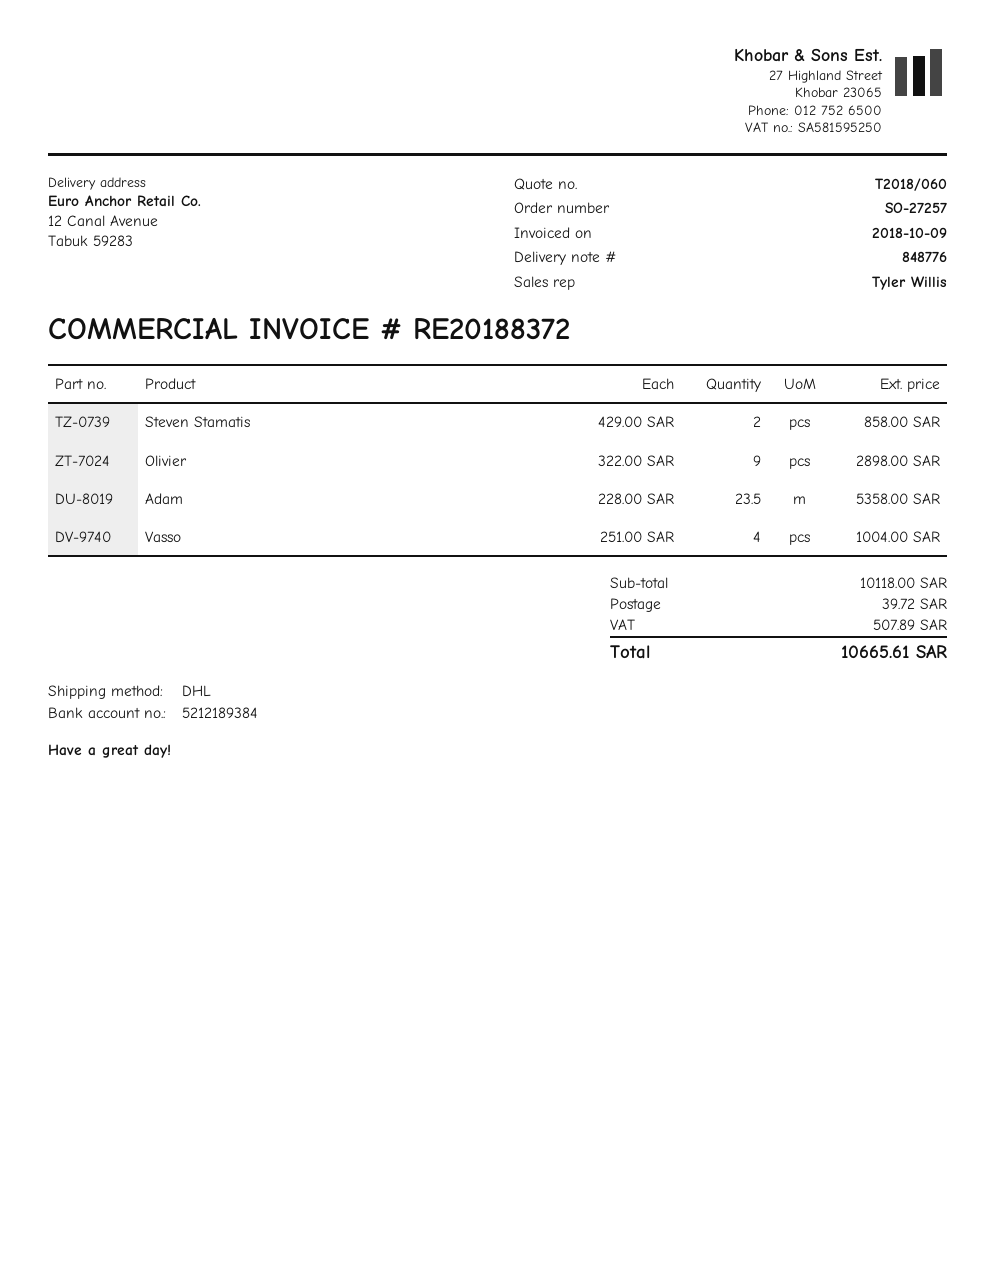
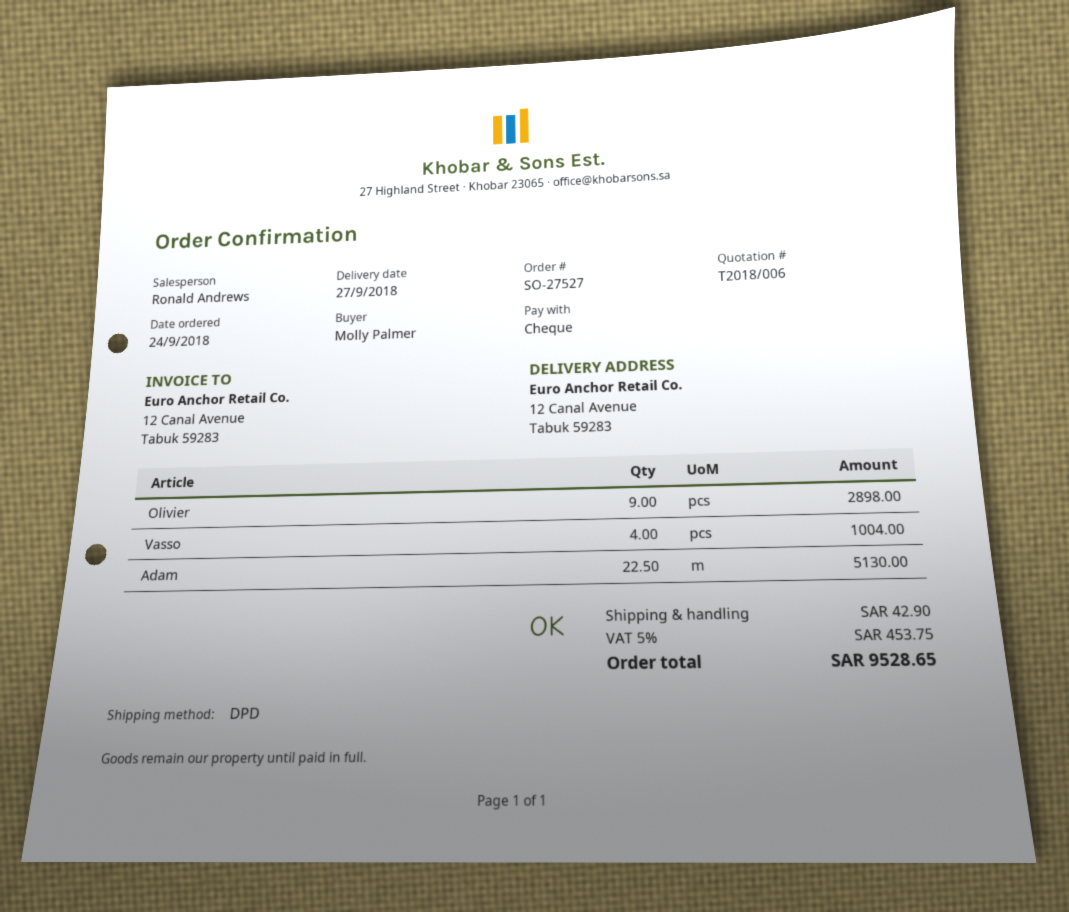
quote number: T2018/060 -> T2018/006
order number: SO-27257 -> SO-27527
sales rep: Tyler Willis -> Ronald Andrews
shipping method: DHL -> DPD
Steven Stamatis: 2 for 858.00 -> none
Adam: 23.5 for 5358.00 -> 22.5 for 5130.00
shipping: 39.72 -> 42.90
tax: 507.89 -> 453.75
total: 10665.61 -> 9528.65

